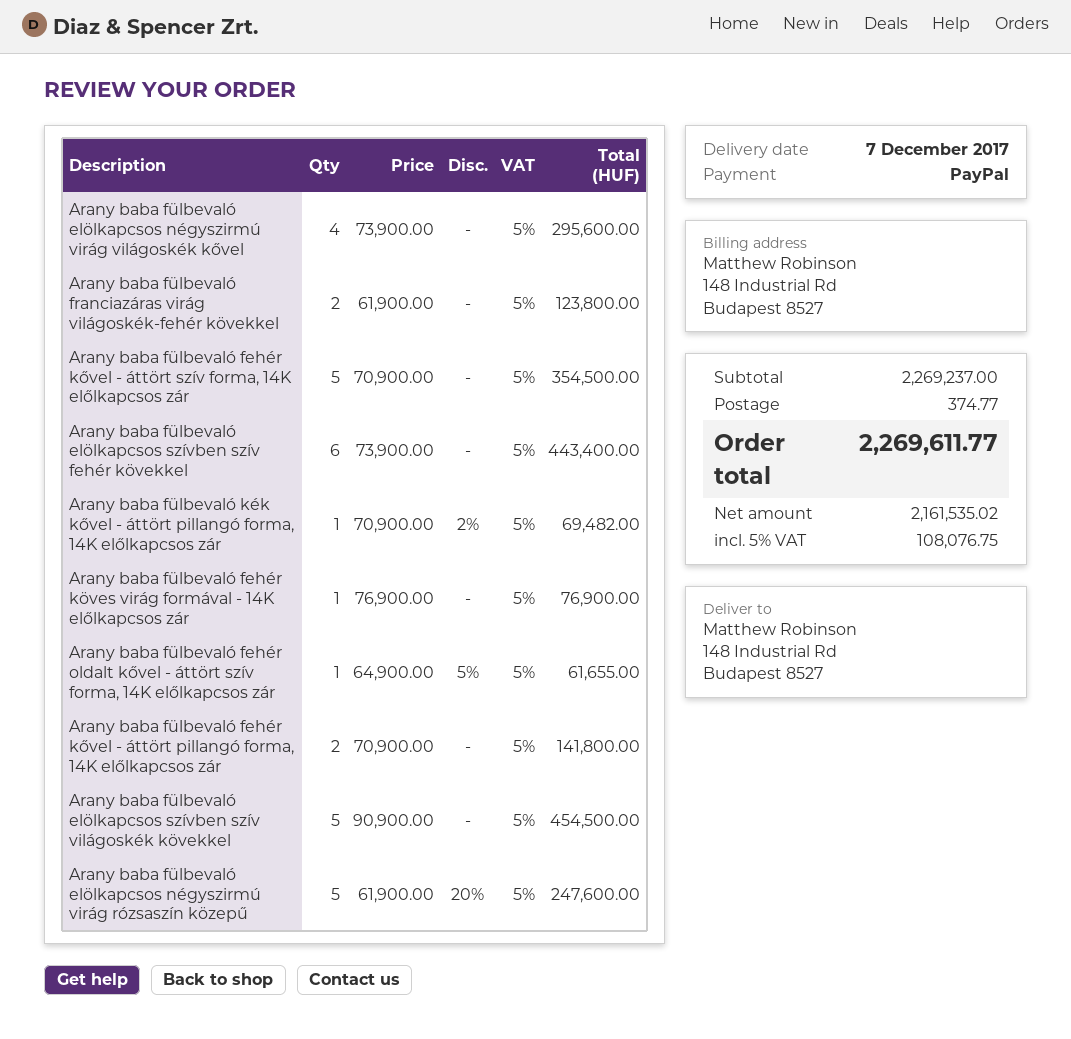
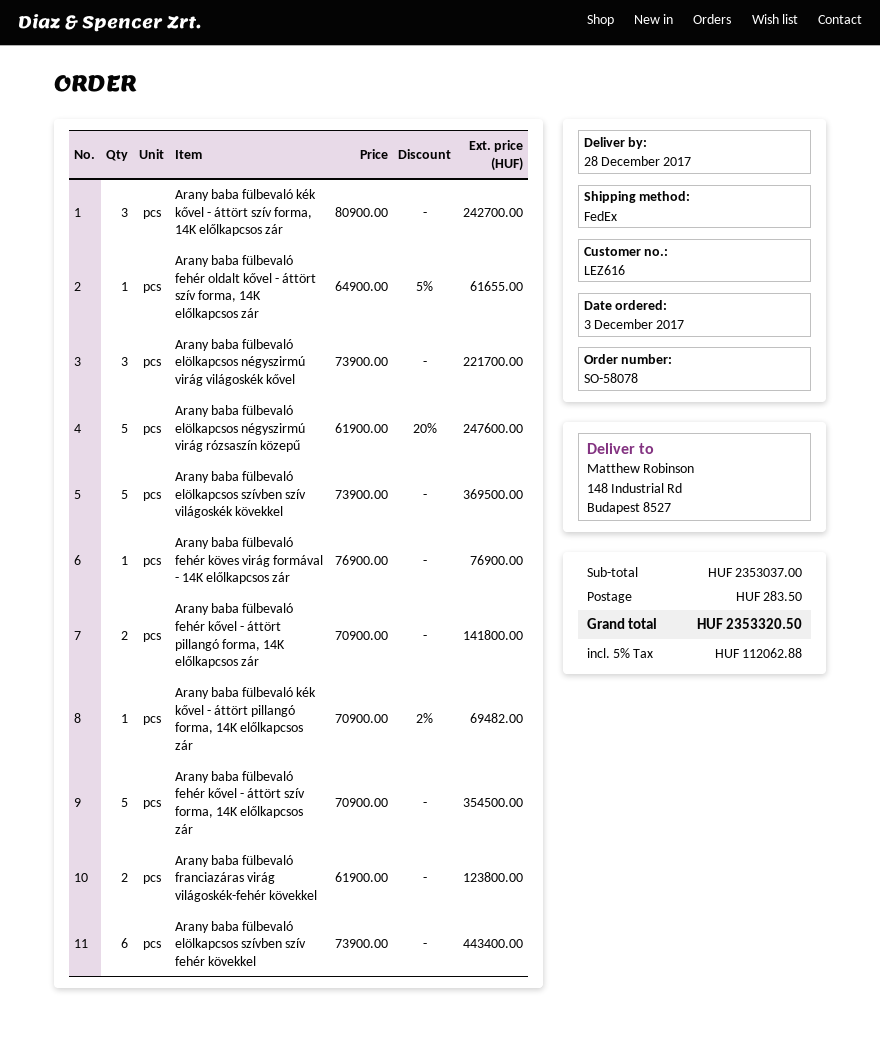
delivery date: 2017-12-07 -> 2017-12-28
Arany baba fülbevaló elölkapcsos négyszirmú virág világoskék kővel: 4 x 73900.00 = 295600.00 -> 3 x 73900.00 = 221700.00
Arany baba fülbevaló elölkapcsos szívben szív világoskék kövekkel: 5 x 90900.00 = 454500.00 -> 5 x 73900.00 = 369500.00
Arany baba fülbevaló kék kővel - áttört szív forma, 14K előlkapcsos zár: none -> 3 x 80900.00 = 242700.00
subtotal: 2269237.00 -> 2353037.00
shipping: 374.77 -> 283.50
tax: 5% = 108076.75 -> 5% = 112062.88
total: 2269611.77 -> 2353320.50

